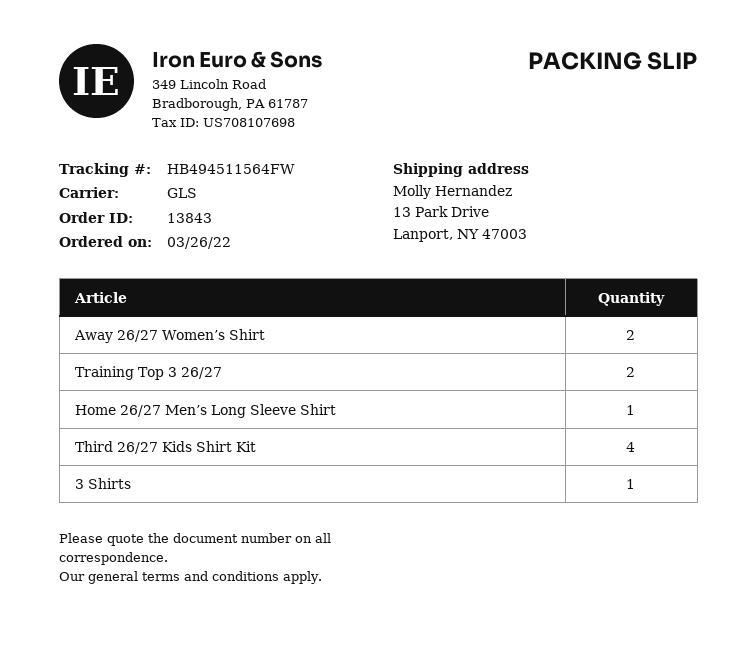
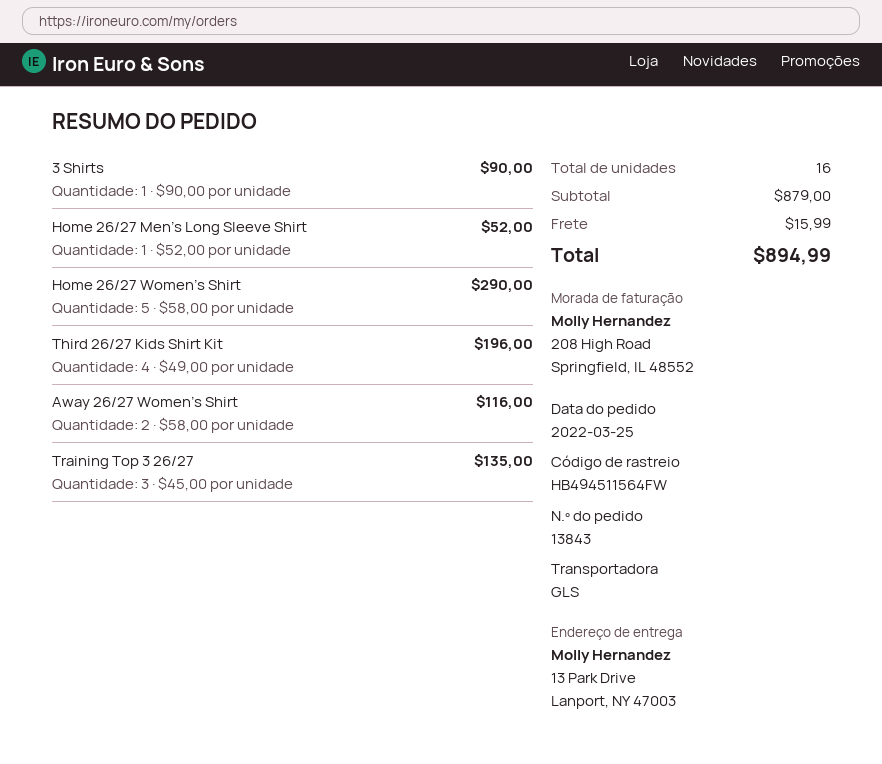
order date: 2022-03-26 -> 2022-03-25
Training Top 3 26/27: 2 -> 3
Home 26/27 Women’s Shirt: none -> 5

